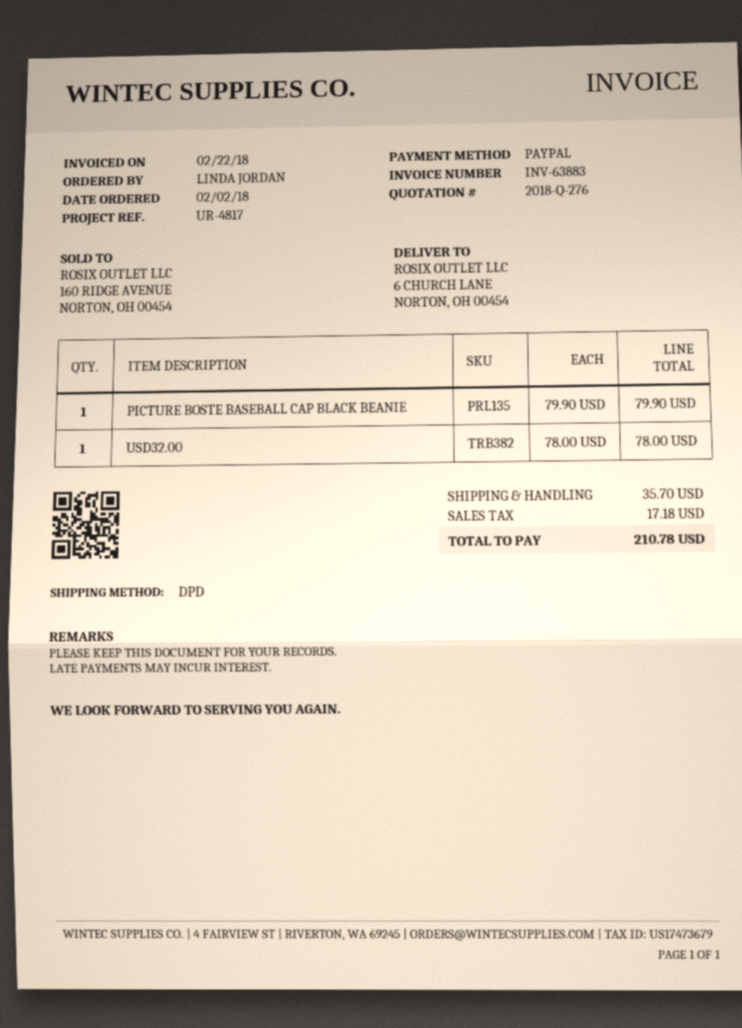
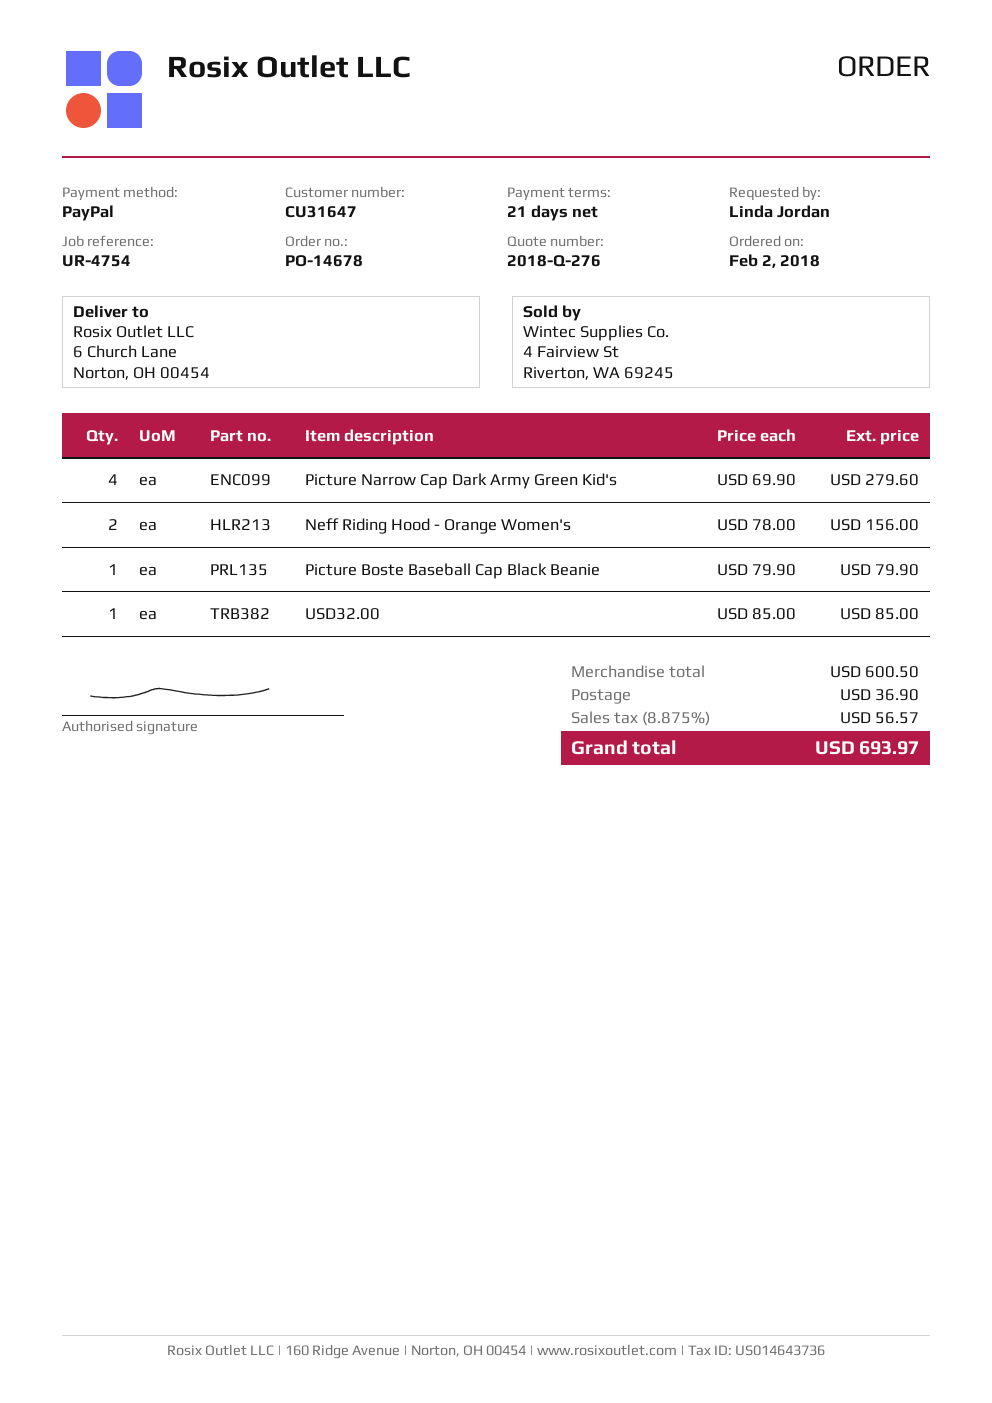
reference: UR-4817 -> UR-4754
USD32.00: 1 x 78.00 = 78.00 -> 1 x 85.00 = 85.00
Picture Narrow Cap Dark Army Green Kid's: none -> 4 x 69.90 = 279.60
Neff Riding Hood - Orange Women's: none -> 2 x 78.00 = 156.00
shipping: 35.70 -> 36.90
tax: 17.18 -> 56.57
total: 210.78 -> 693.97

